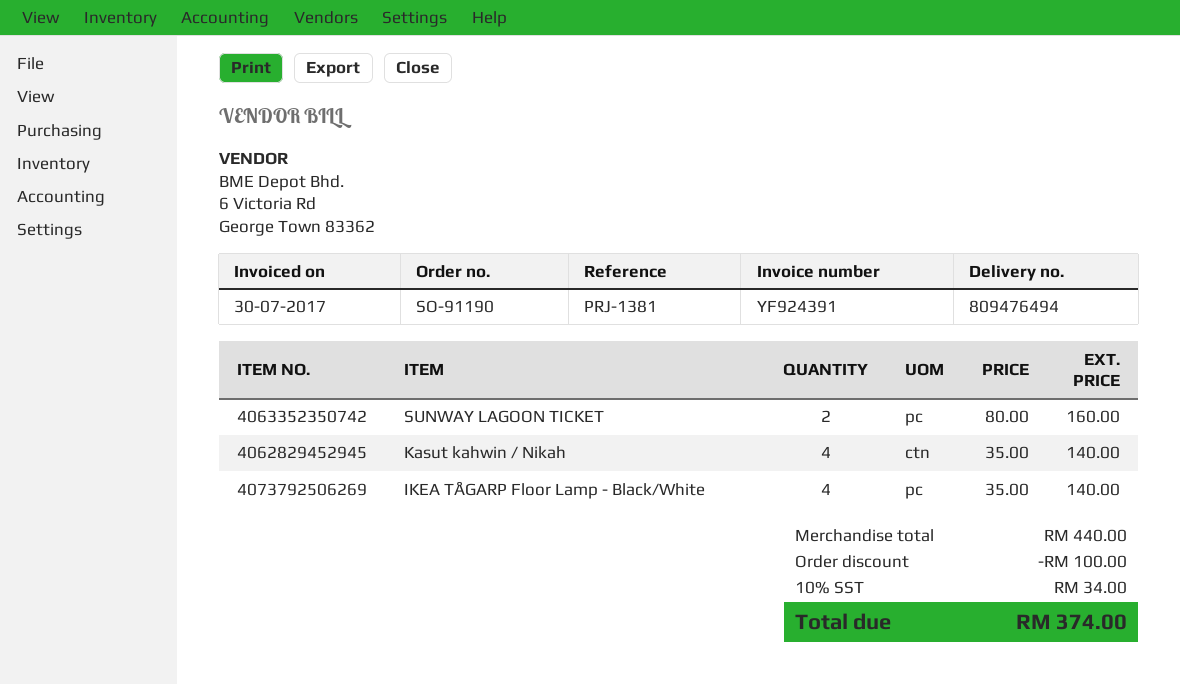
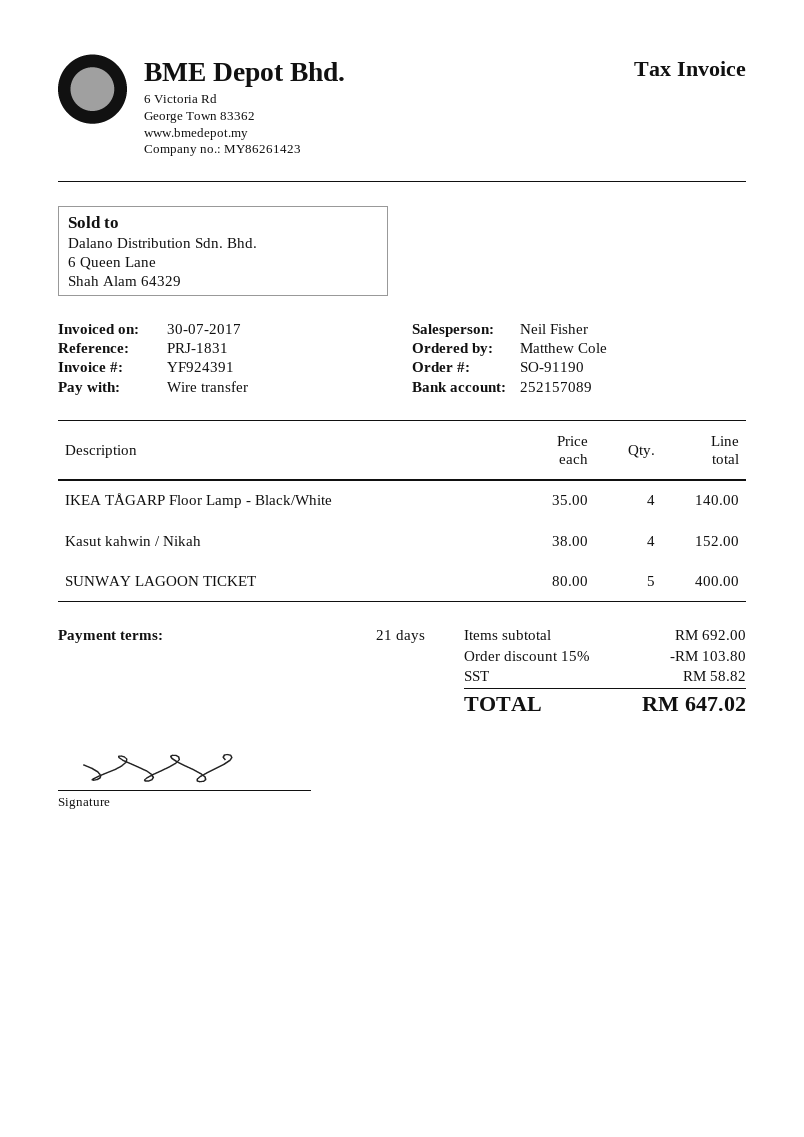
reference: PRJ-1381 -> PRJ-1831
SUNWAY LAGOON TICKET: 2 x 80.00 = 160.00 -> 5 x 80.00 = 400.00
Kasut kahwin / Nikah: 4 x 35.00 = 140.00 -> 4 x 38.00 = 152.00
subtotal: 440.00 -> 692.00
discount: 100.00 -> 103.80
tax: 34.00 -> 58.82
total: 374.00 -> 647.02

